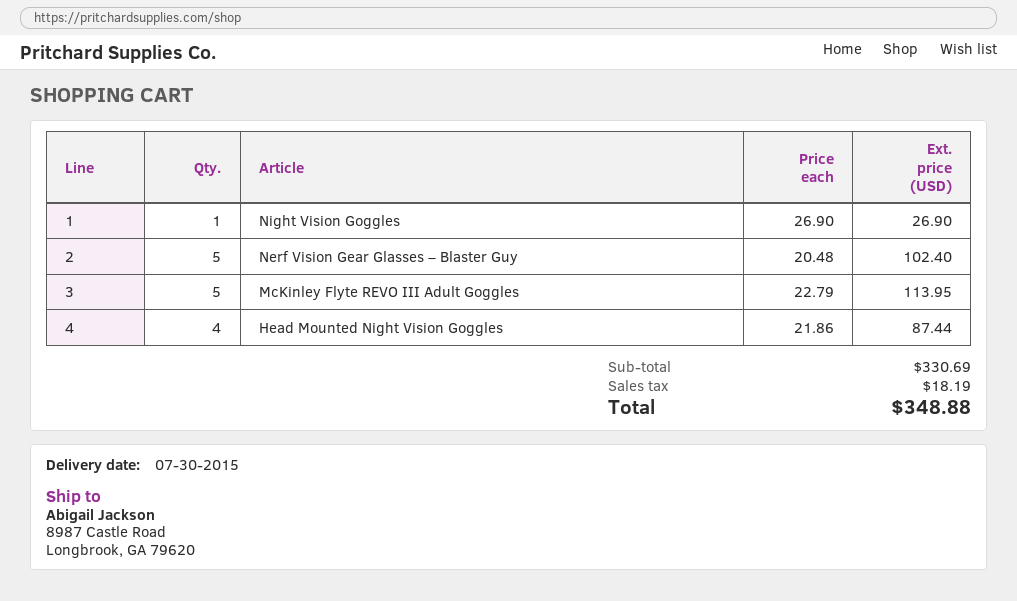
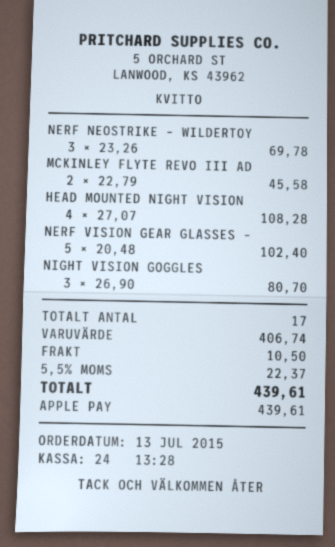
Night Vision Goggles: 1 x 26.90 = 26.90 -> 3 x 26.90 = 80.70
McKinley Flyte REVO III Adult Goggles: 5 x 22.79 = 113.95 -> 2 x 22.79 = 45.58
Head Mounted Night Vision Goggles: 4 x 21.86 = 87.44 -> 4 x 27.07 = 108.28
NERF NEOSTRIKE – WILDERTOY: none -> 3 x 23.26 = 69.78
subtotal: 330.69 -> 406.74
shipping: none -> 10.50
tax: 18.19 -> 22.37
total: 348.88 -> 439.61

